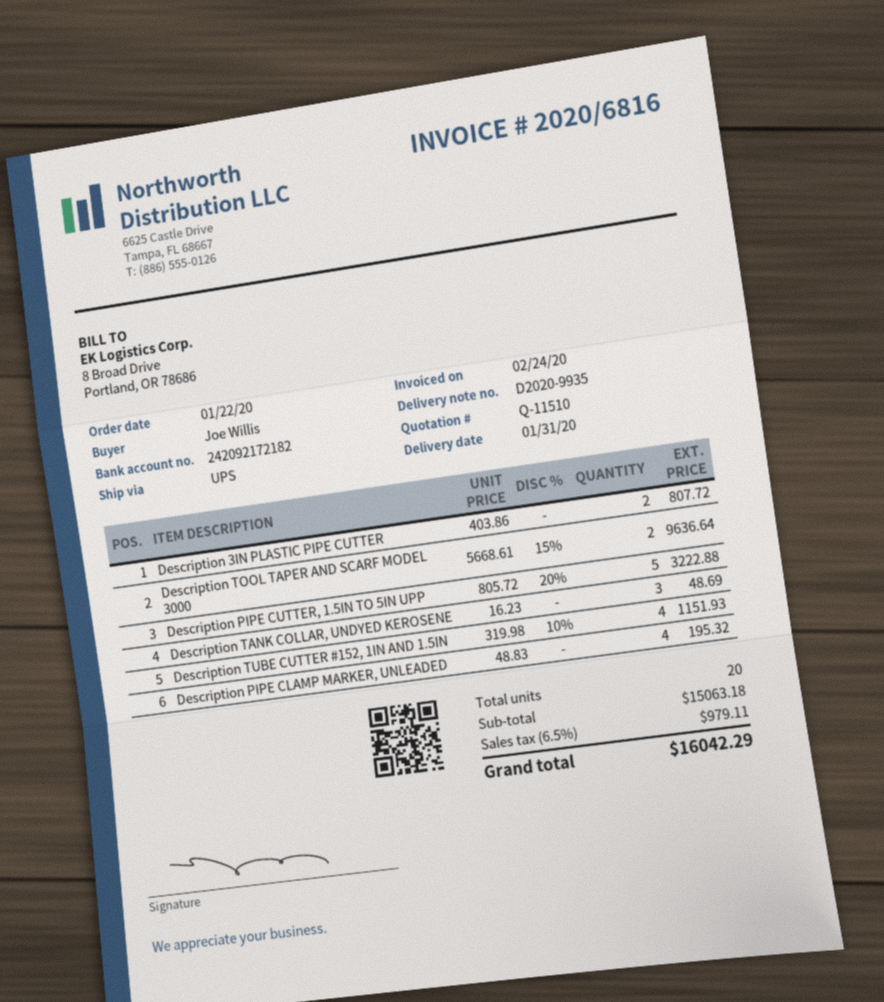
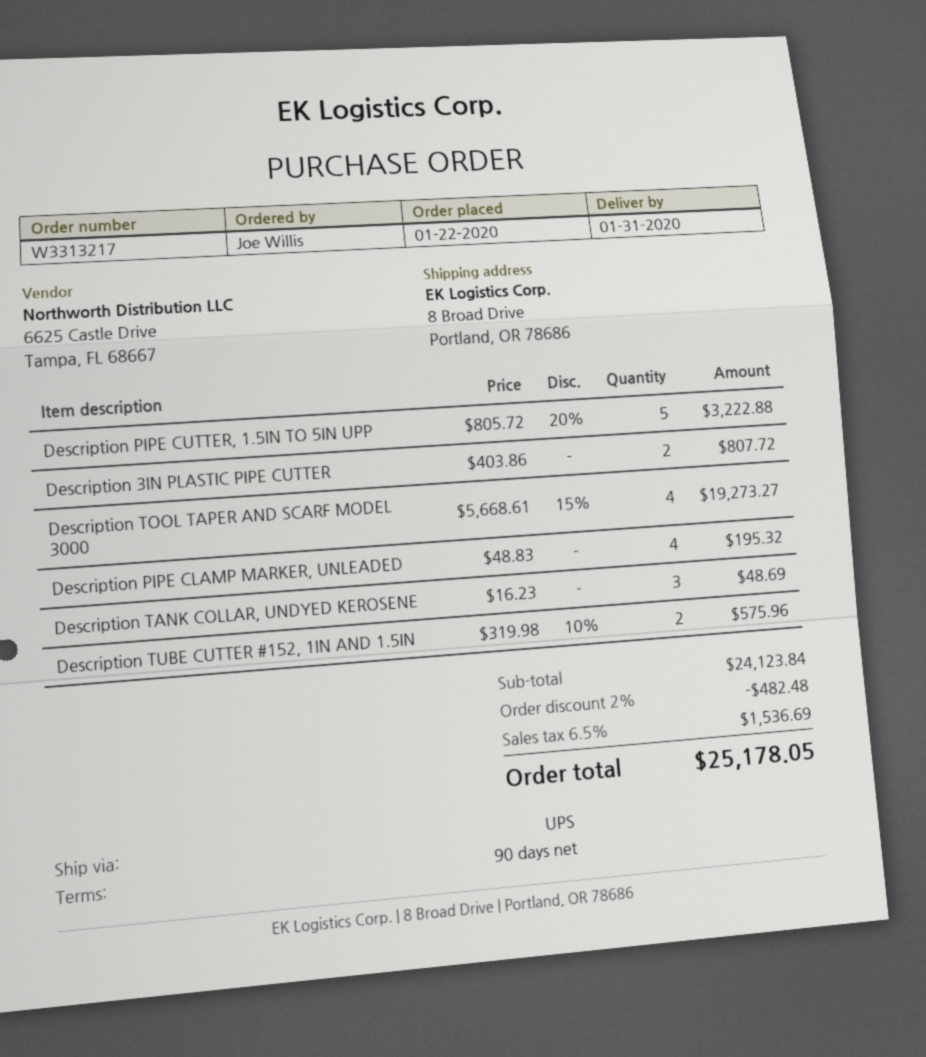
Description TOOL TAPER AND SCARF MODEL 3000: 2 x 5668.61 - 15% = 9636.64 -> 4 x 5668.61 - 15% = 19273.27
Description TUBE CUTTER #152, 1IN AND 1.5IN: 4 x 319.98 - 10% = 1151.93 -> 2 x 319.98 - 10% = 575.96
subtotal: 15063.18 -> 24123.84
discount: none -> 2% = 482.48
tax: 6.5% = 979.11 -> 6.5% = 1536.69
total: 16042.29 -> 25178.05

